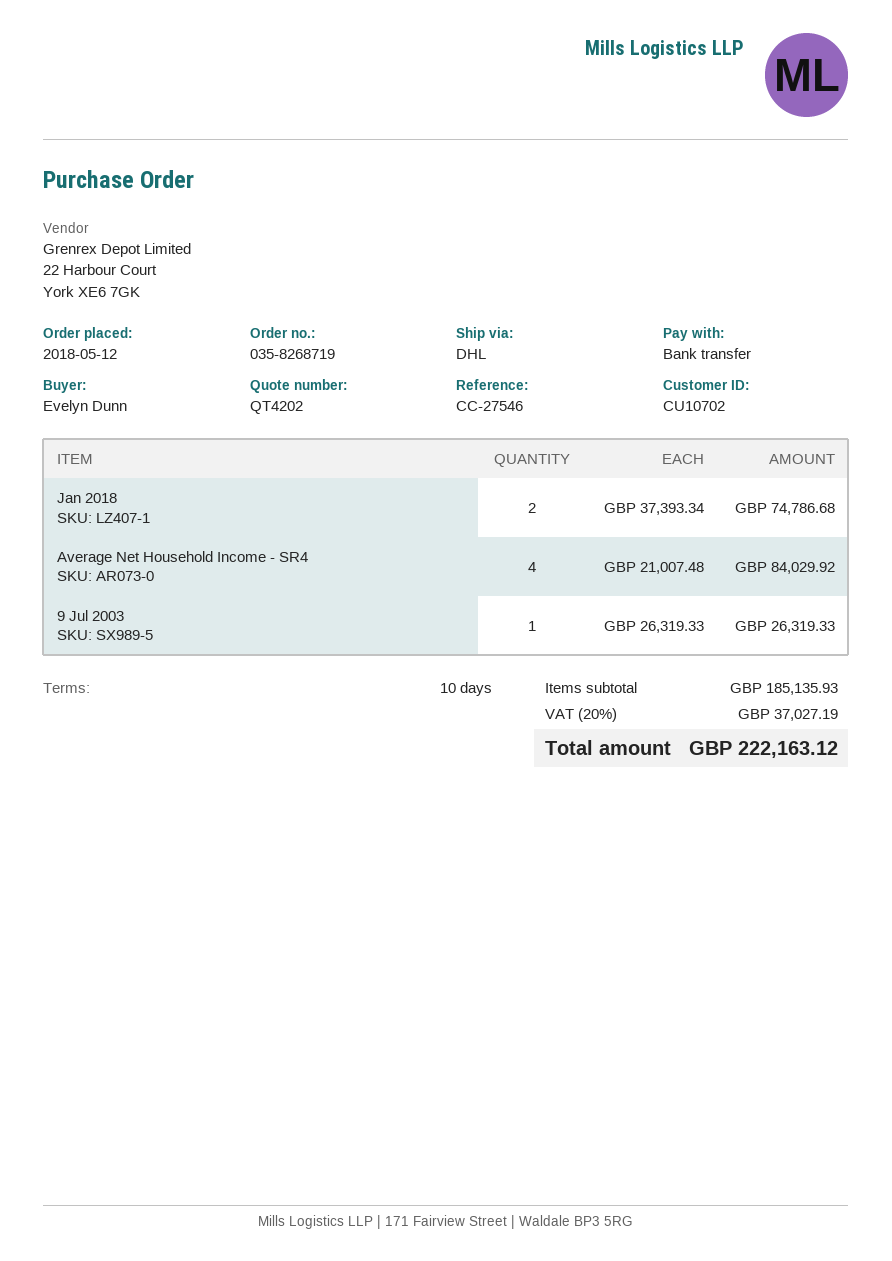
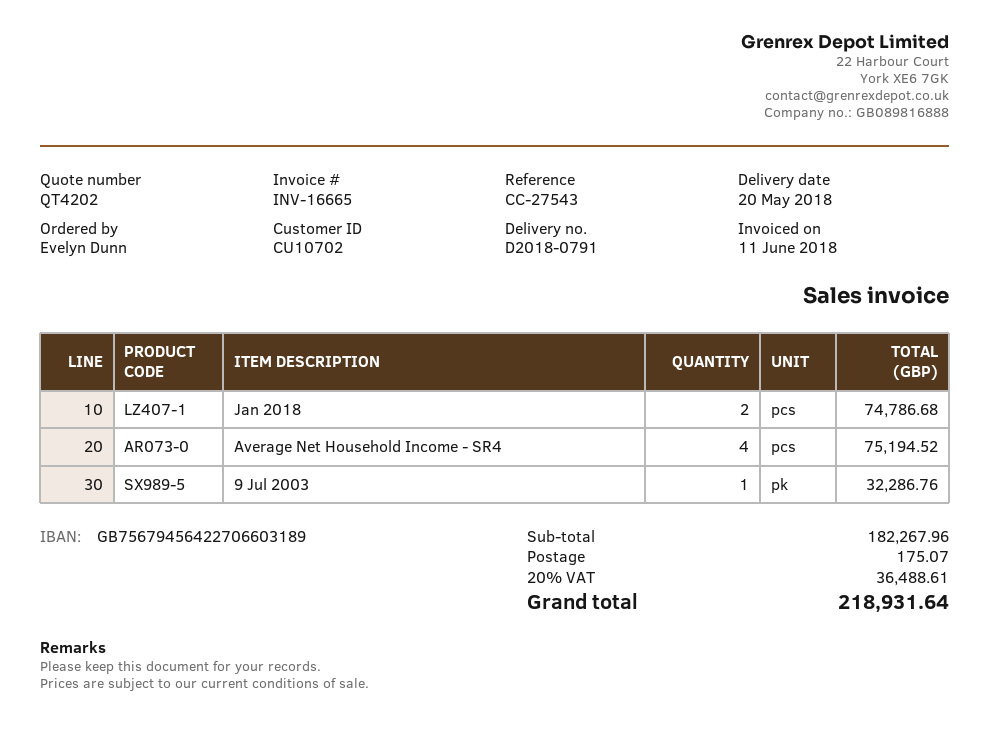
reference: CC-27546 -> CC-27543
Average Net Household Income - SR4: 4 for 84029.92 -> 4 for 75194.52
9 Jul 2003: 1 for 26319.33 -> 1 for 32286.76
subtotal: 185135.93 -> 182267.96
shipping: none -> 175.07
tax: 20% = 37027.19 -> 20% = 36488.61
total: 222163.12 -> 218931.64

